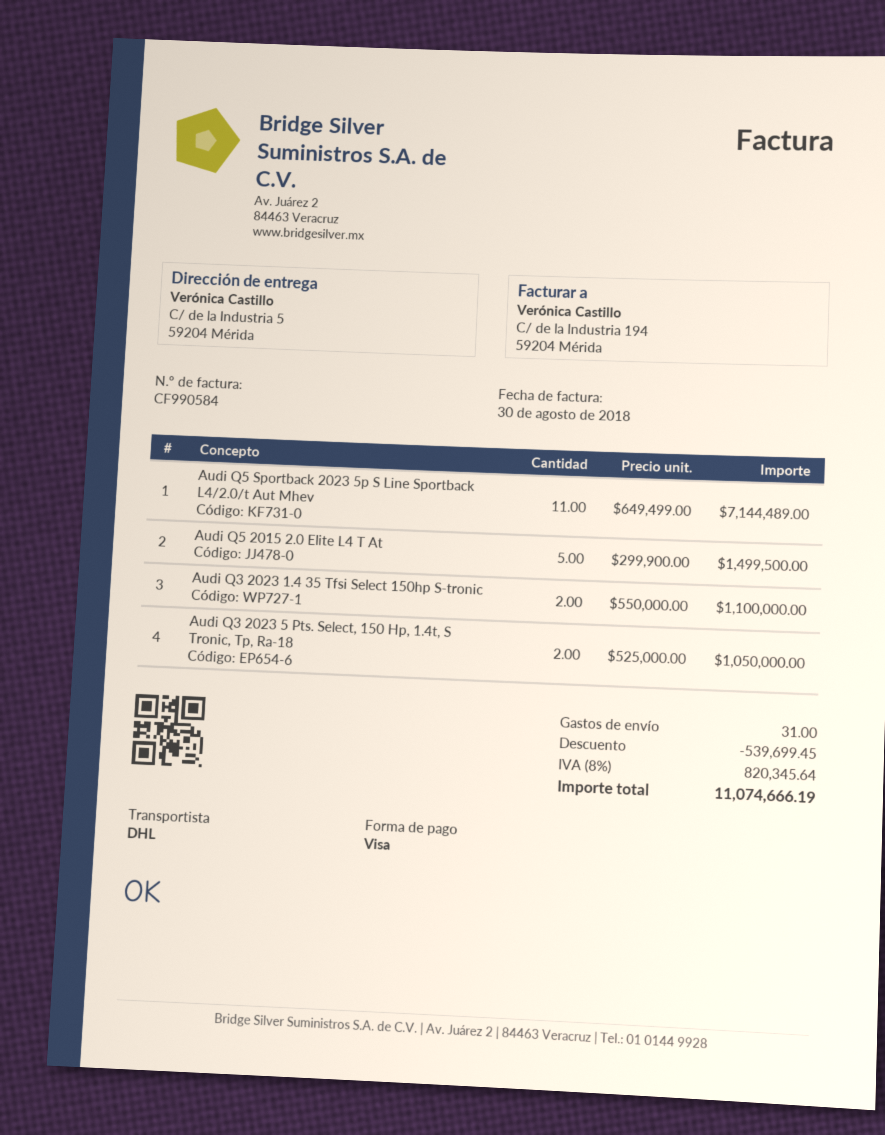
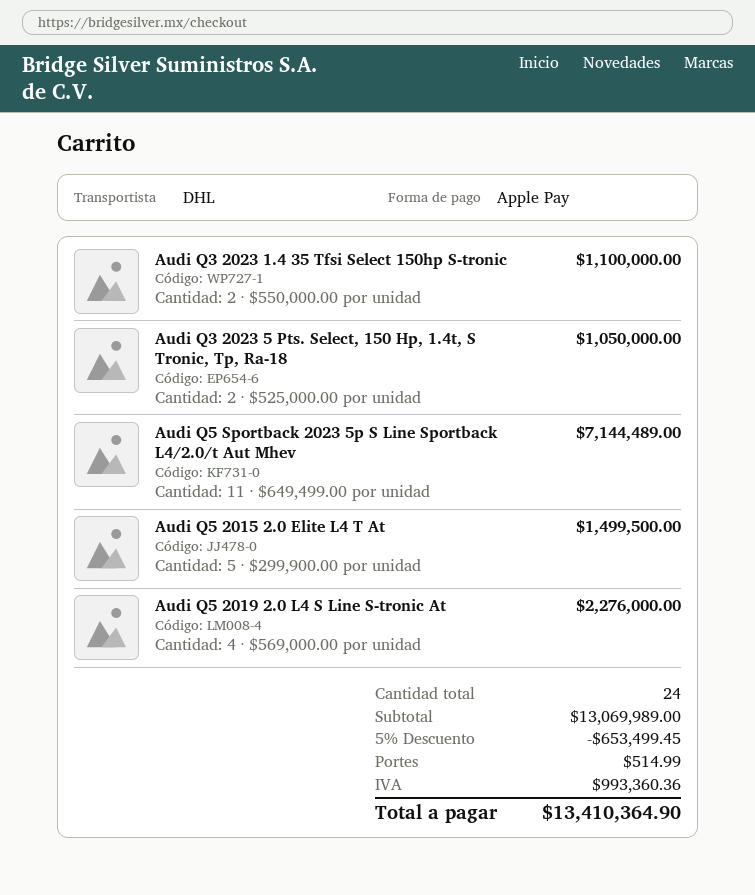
payment method: Visa -> Apple Pay
Audi Q5 2019 2.0 L4 S Line S-tronic At: none -> 4 x 569000.00 = 2276000.00
discount: 539699.45 -> 653499.45
shipping: 31.00 -> 514.99
tax: 820345.64 -> 993360.36
total: 11074666.19 -> 13410364.90

